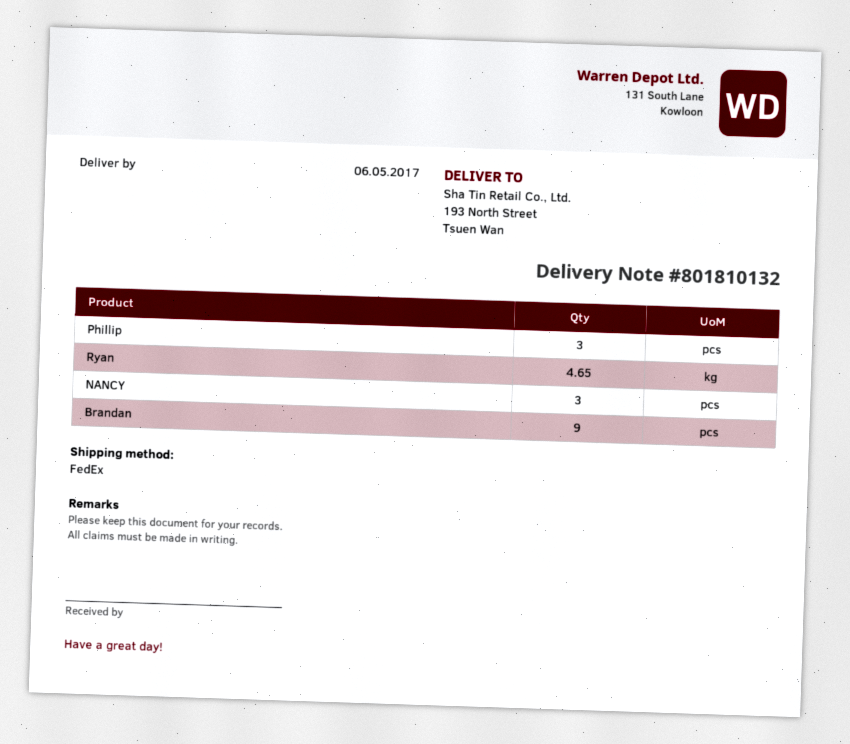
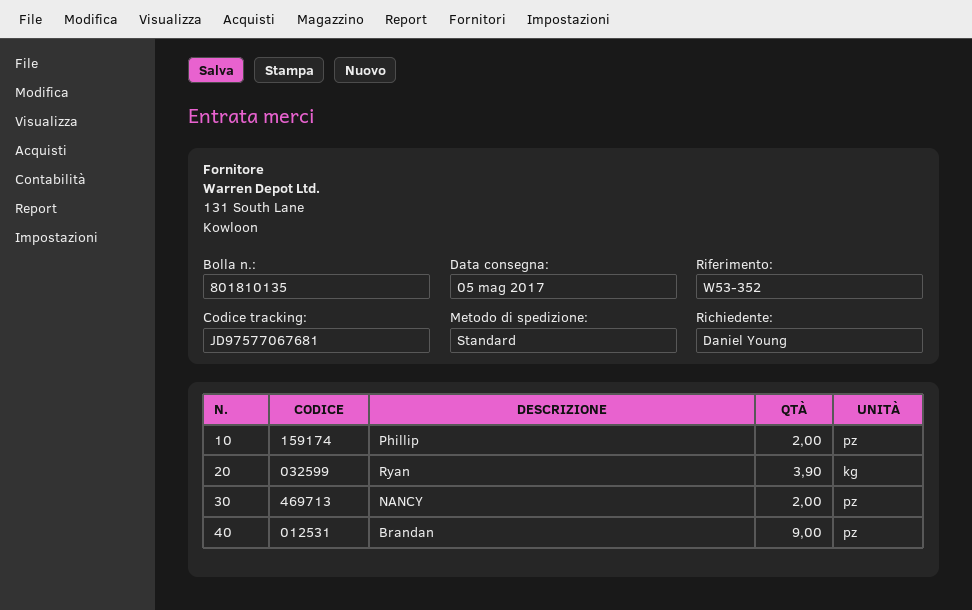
delivery note number: 801810132 -> 801810135
delivery date: 2017-05-06 -> 2017-05-05
shipping method: FedEx -> standard
Phillip: 3 -> 2
Ryan: 4.65 -> 3.9
NANCY: 3 -> 2

